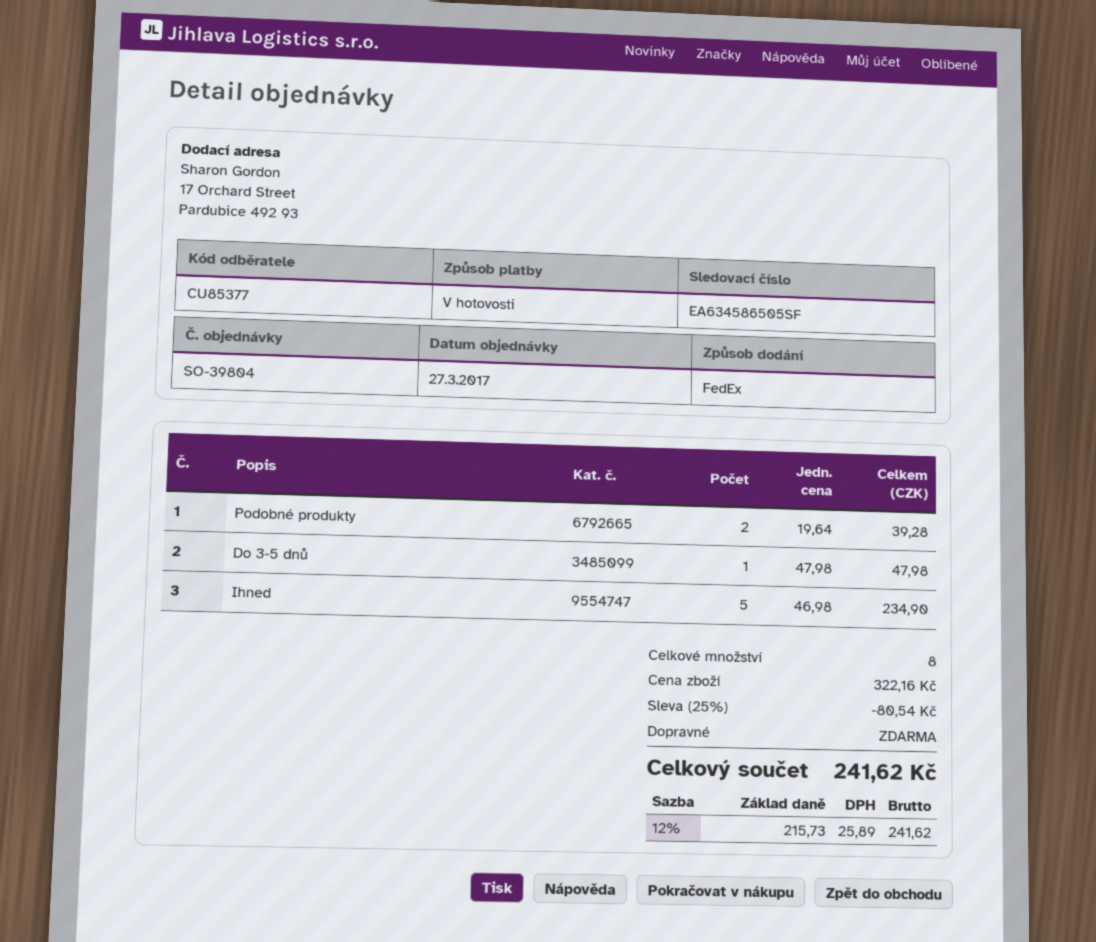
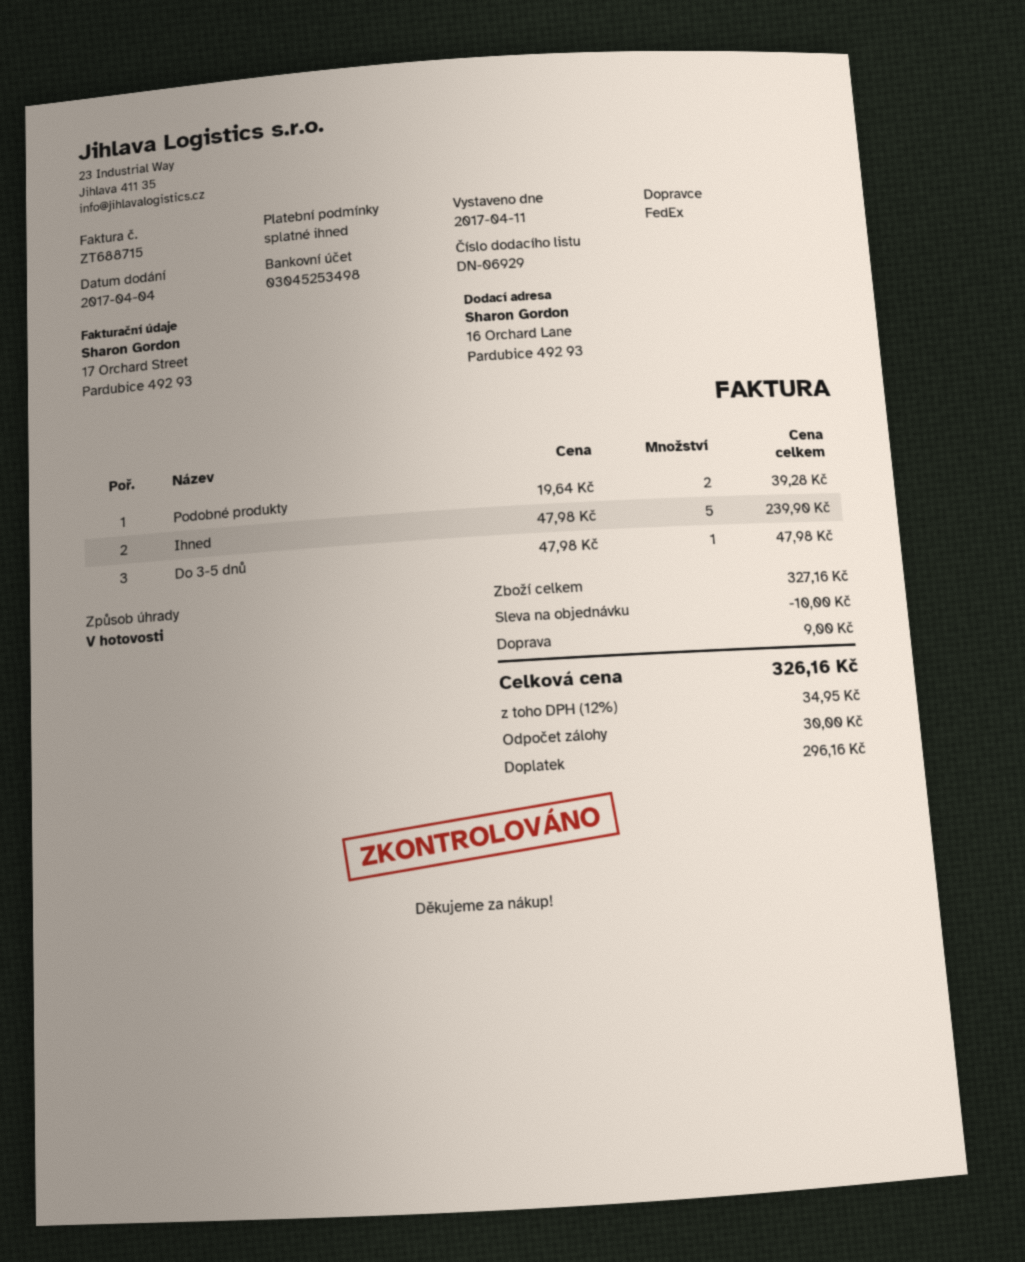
ship to: 17 Orchard Street, Pardubice 492 93 -> 16 Orchard Lane, Pardubice 492 93
Ihned: 5 x 46.98 = 234.90 -> 5 x 47.98 = 239.90
subtotal: 322.16 -> 327.16
discount: 80.54 -> 10.00
shipping: 0.00 -> 9.00
tax: 12% = 25.89 -> 12% = 34.95
total: 241.62 -> 326.16

